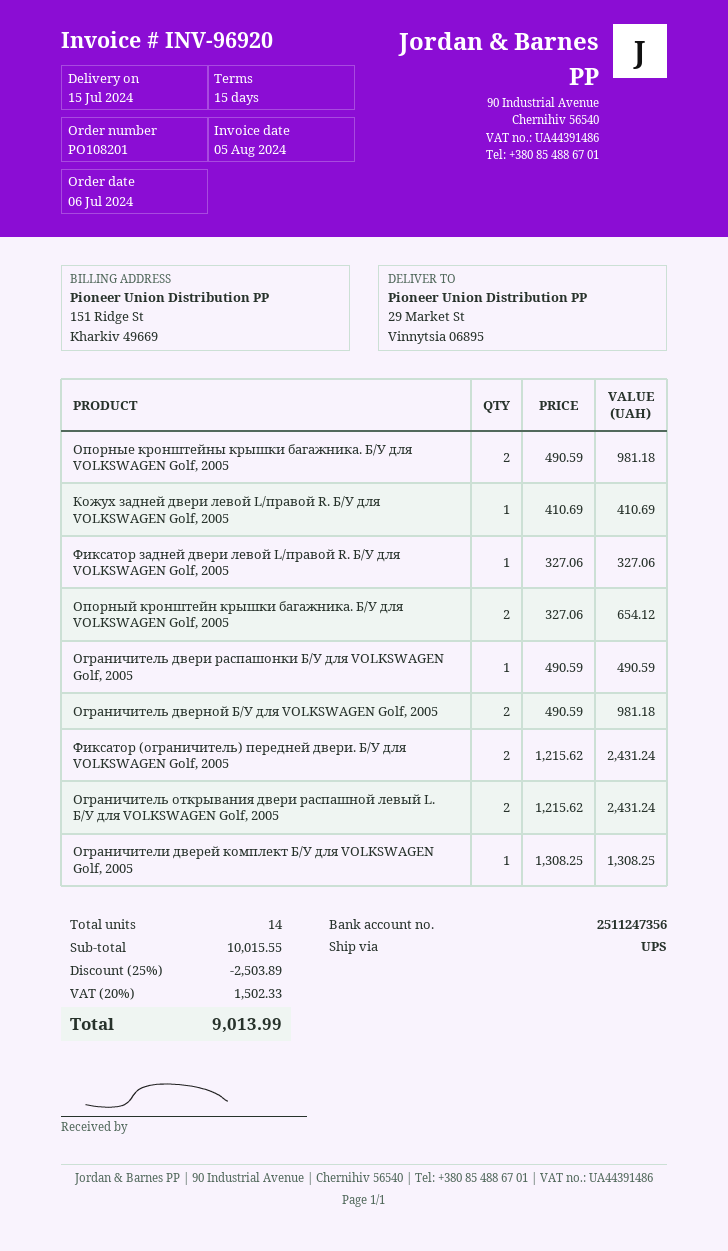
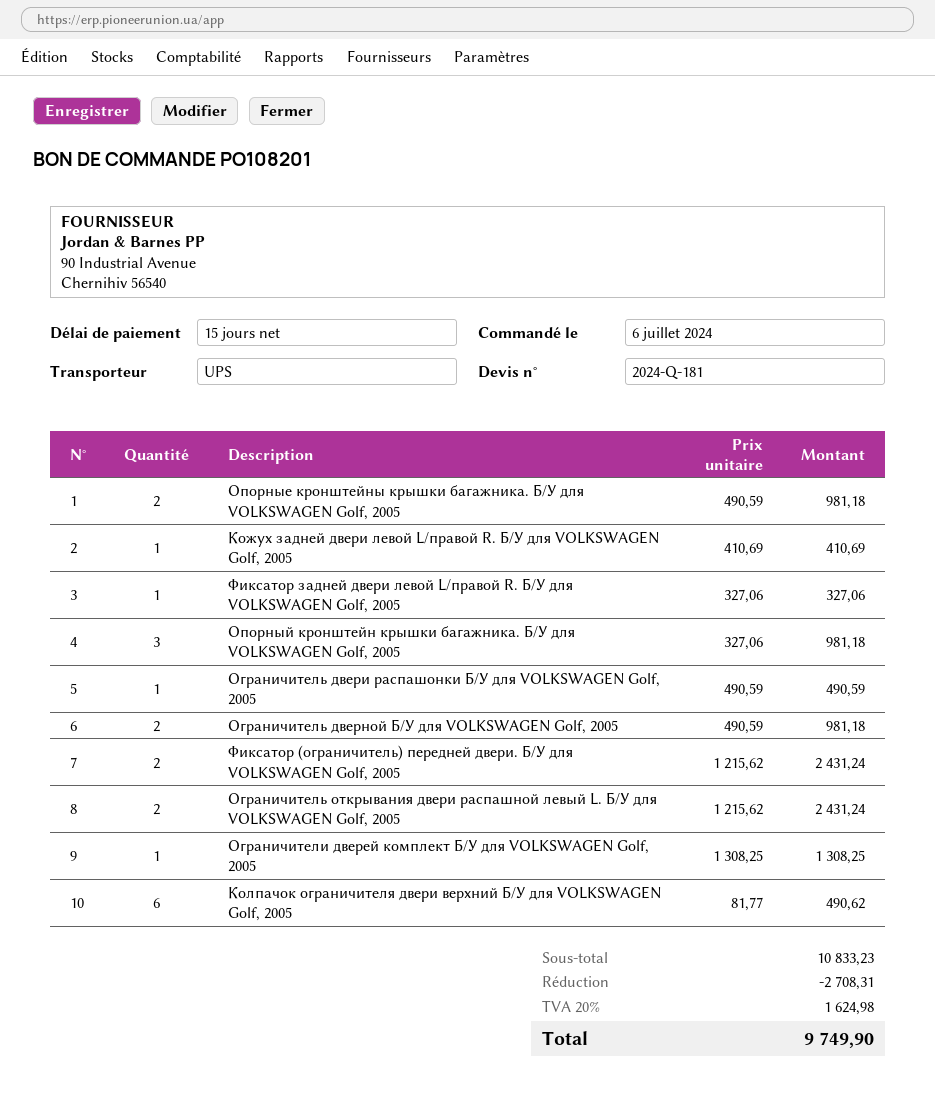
Опорный кронштейн крышки багажника. Б/У для VOLKSWAGEN Golf, 2005: 2 x 327.06 = 654.12 -> 3 x 327.06 = 981.18
Колпачок ограничителя двери верхний Б/У для VOLKSWAGEN Golf, 2005: none -> 6 x 81.77 = 490.62
subtotal: 10015.55 -> 10833.23
discount: 2503.89 -> 2708.31
tax: 20% = 1502.33 -> 20% = 1624.98
total: 9013.99 -> 9749.90

